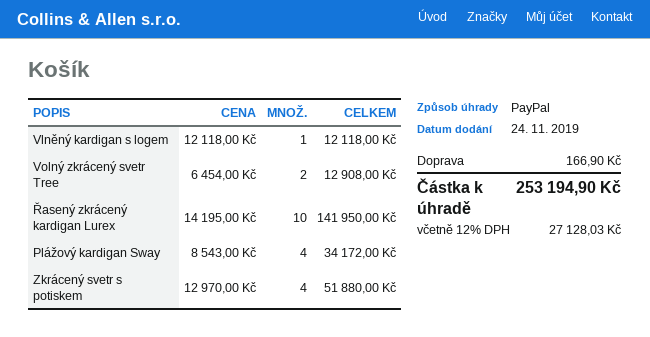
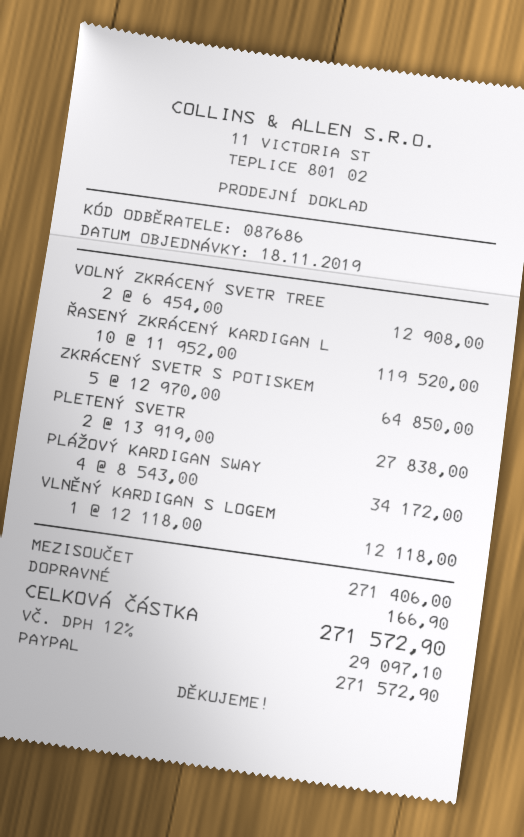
Řasený zkrácený kardigan Lurex: 10 x 14195.00 = 141950.00 -> 10 x 11952.00 = 119520.00
Zkrácený svetr s potiskem: 4 x 12970.00 = 51880.00 -> 5 x 12970.00 = 64850.00
PLETENÝ SVETR: none -> 2 x 13919.00 = 27838.00
tax: 12% = 27128.03 -> 12% = 29097.10
total: 253194.90 -> 271572.90

